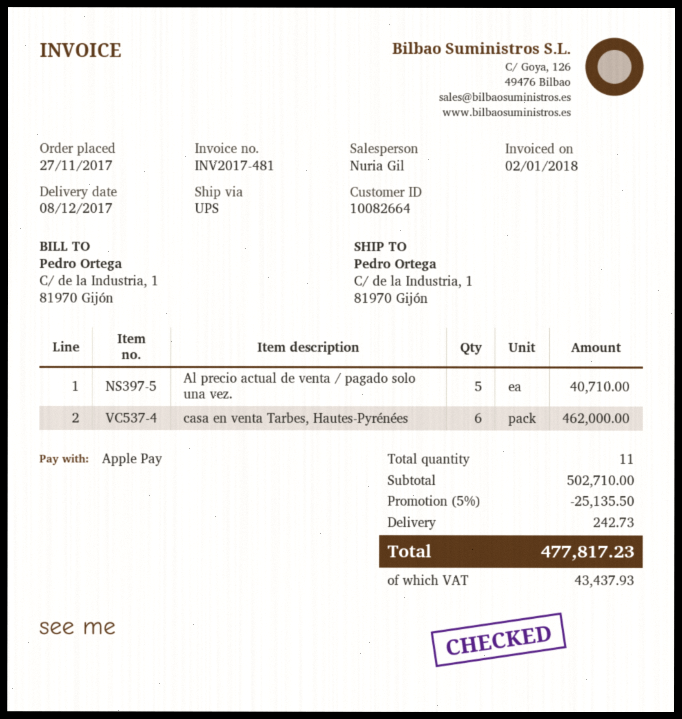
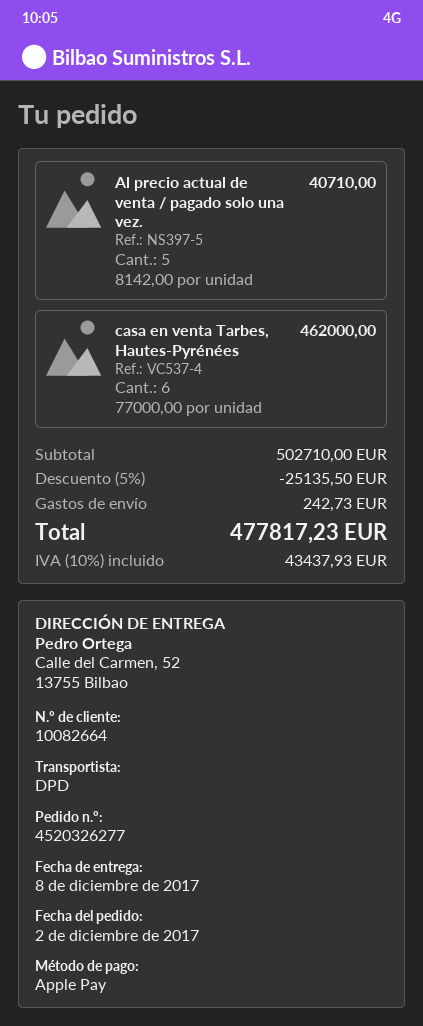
order date: 2017-11-27 -> 2017-12-02
shipping method: UPS -> DPD
ship to: C/ de la Industria, 1, 81970 Gijón -> Calle del Carmen, 52, 13755 Bilbao

